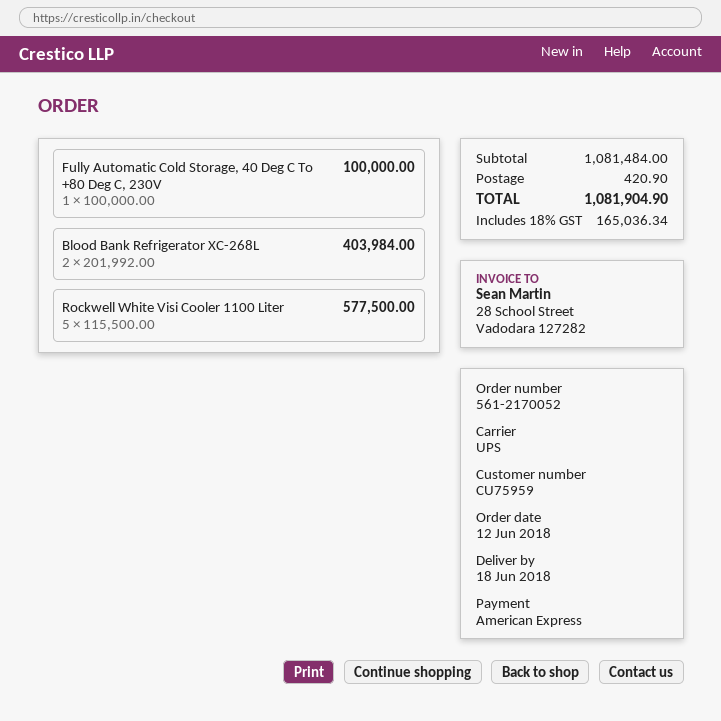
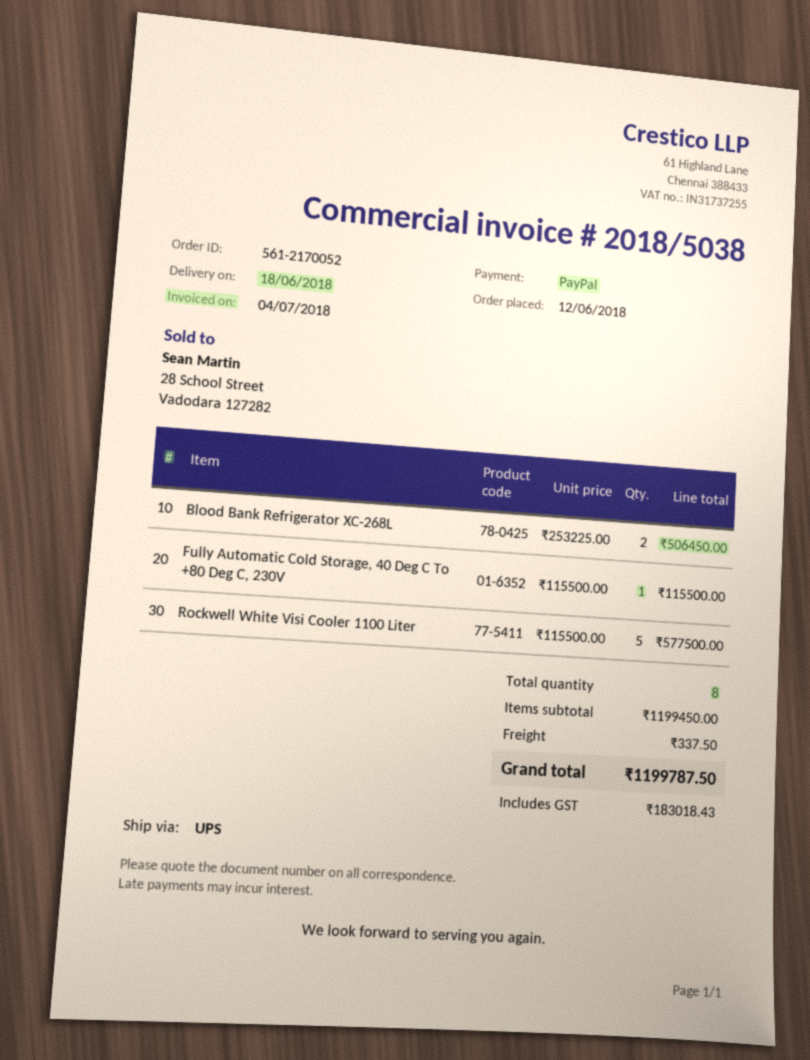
payment method: American Express -> PayPal
Fully Automatic Cold Storage, 40 Deg C To +80 Deg C, 230V: 1 x 100000.00 = 100000.00 -> 1 x 115500.00 = 115500.00
Blood Bank Refrigerator XC-268L: 2 x 201992.00 = 403984.00 -> 2 x 253225.00 = 506450.00
subtotal: 1081484.00 -> 1199450.00
shipping: 420.90 -> 337.50
tax: 165036.34 -> 183018.43
total: 1081904.90 -> 1199787.50

